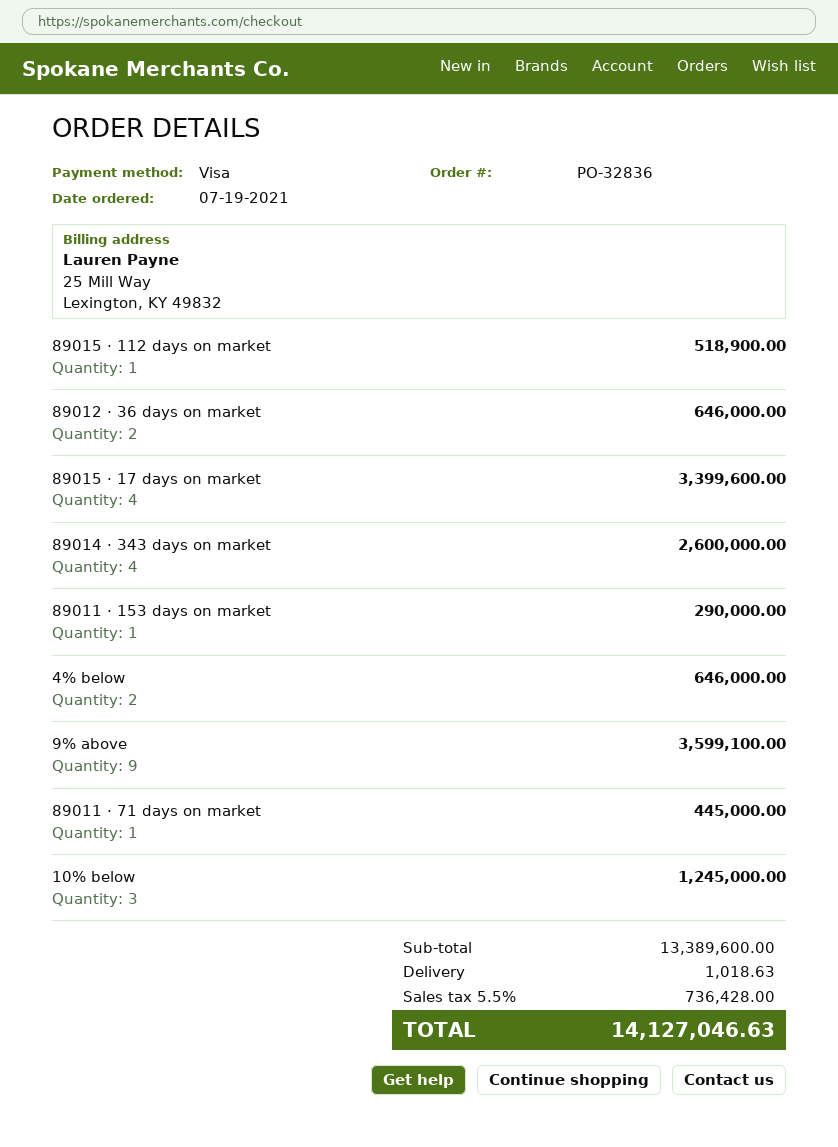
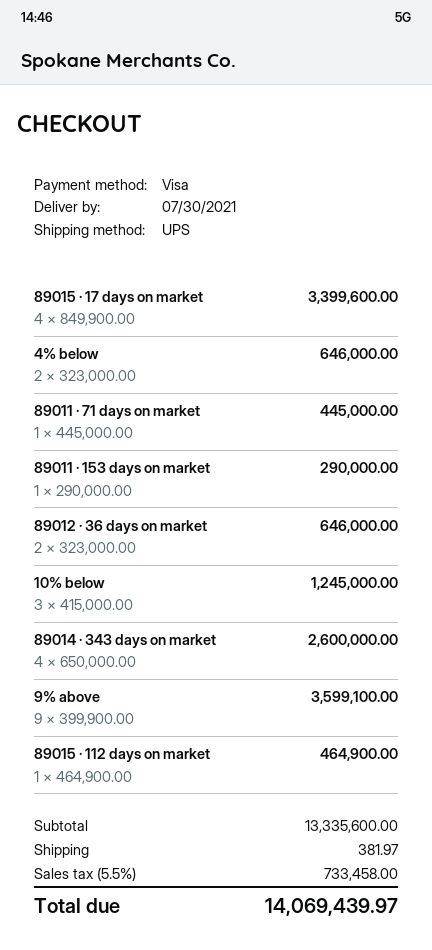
89015 · 112 days on market: 1 for 518900.00 -> 1 for 464900.00
subtotal: 13389600.00 -> 13335600.00
shipping: 1018.63 -> 381.97
tax: 5.5% = 736428.00 -> 5.5% = 733458.00
total: 14127046.63 -> 14069439.97

